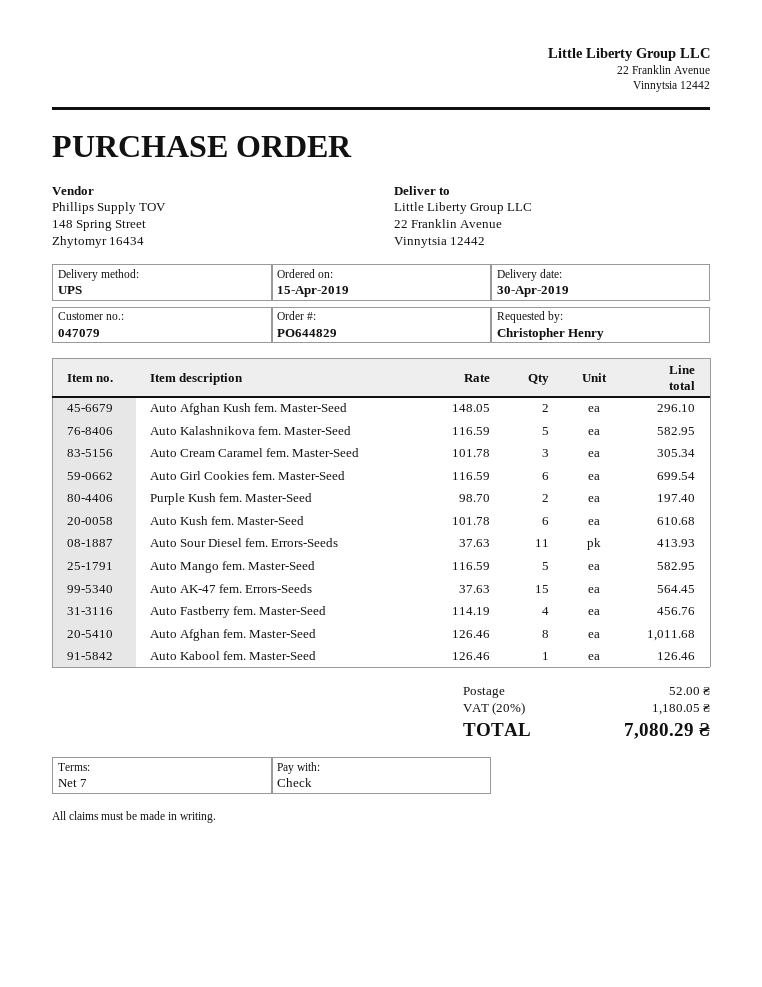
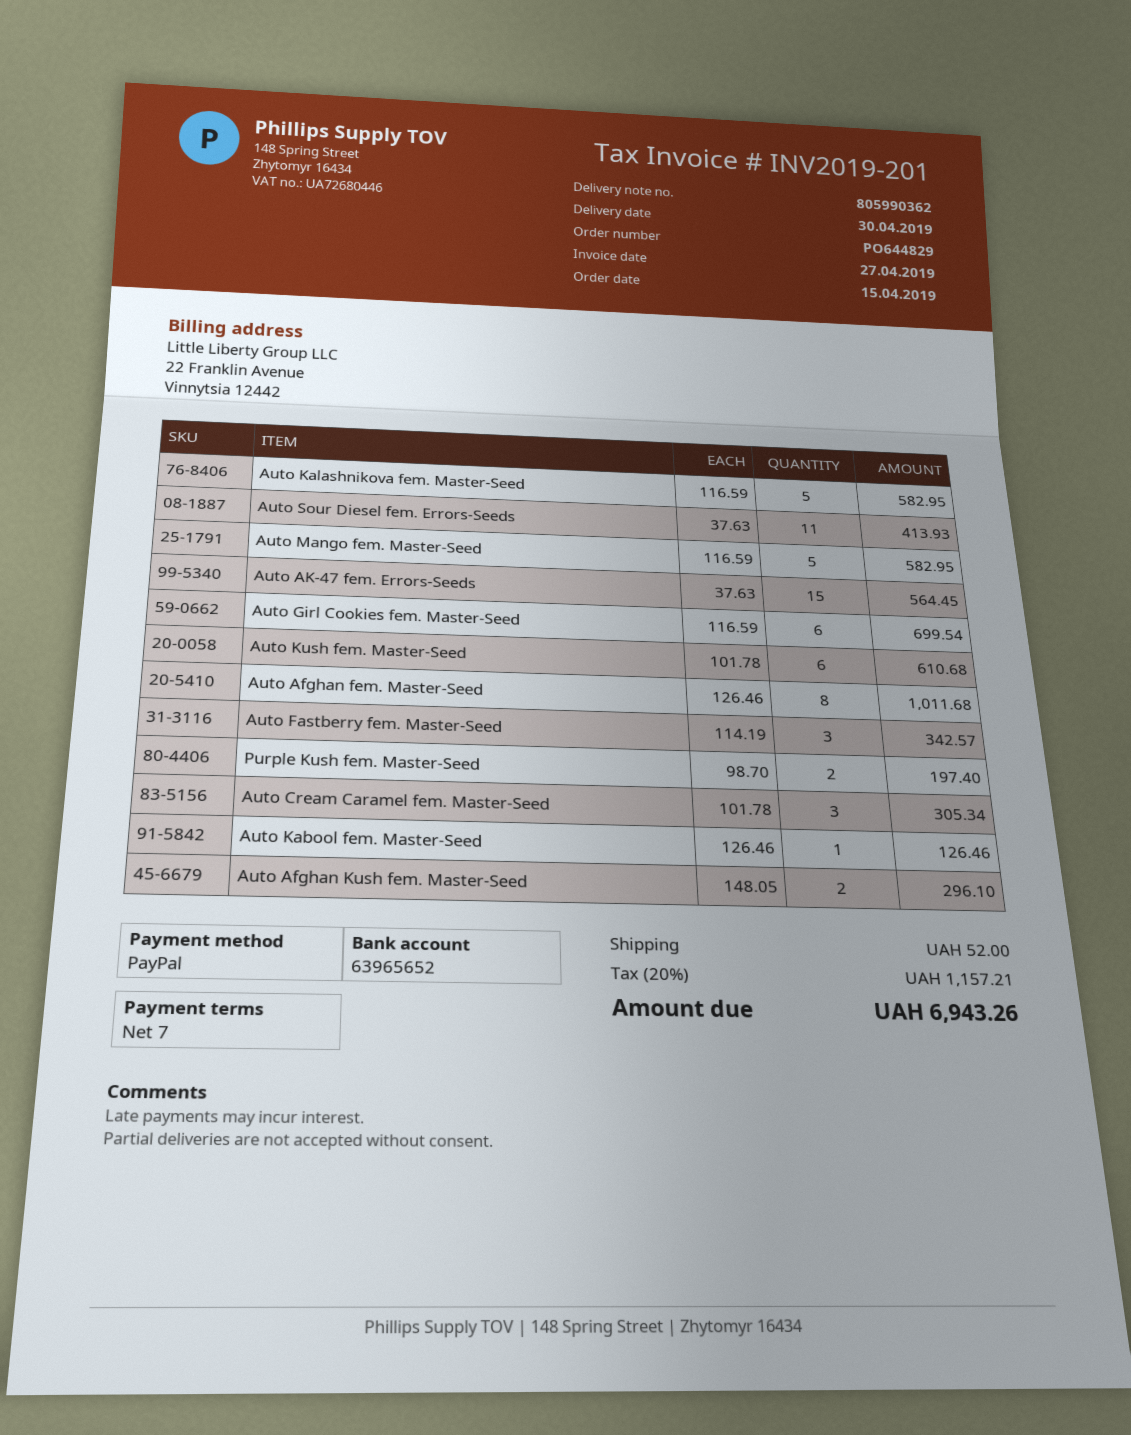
payment method: cheque -> PayPal
Auto Fastberry fem. Master-Seed: 4 x 114.19 = 456.76 -> 3 x 114.19 = 342.57
tax: 20% = 1180.05 -> 20% = 1157.21
total: 7080.29 -> 6943.26

